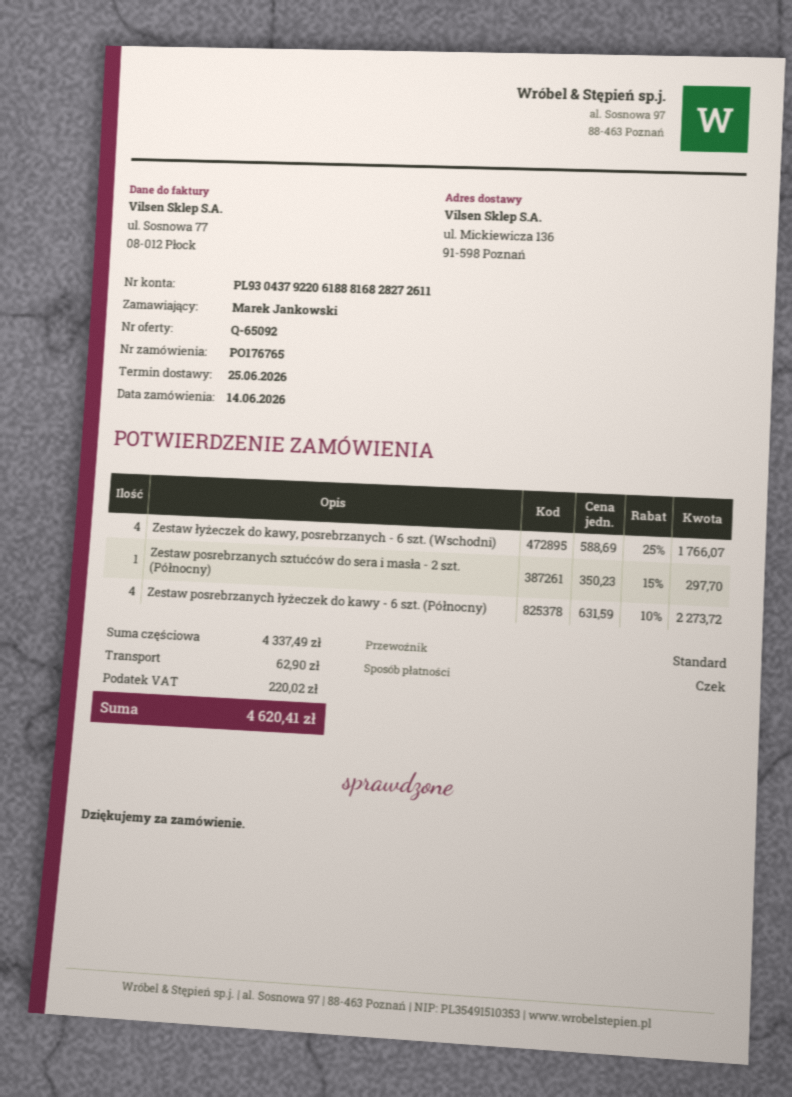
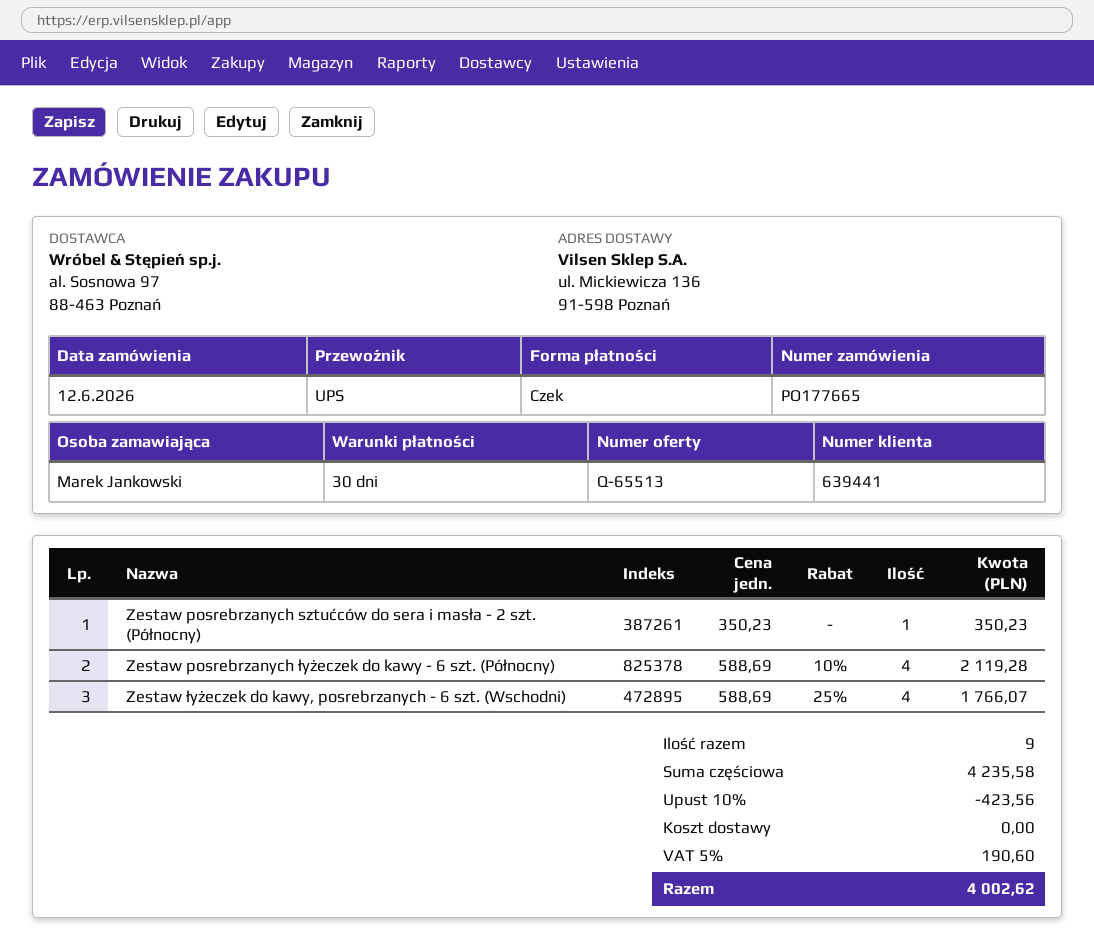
quote number: Q-65092 -> Q-65513
order number: PO176765 -> PO177665
order date: 2026-06-14 -> 2026-06-12
shipping method: standard -> UPS
Zestaw posrebrzanych sztućców do sera i masła - 2 szt. (Północny): 1 x 350.23 - 15% = 297.70 -> 1 x 350.23 = 350.23
Zestaw posrebrzanych łyżeczek do kawy - 6 szt. (Północny): 4 x 631.59 - 10% = 2273.72 -> 4 x 588.69 - 10% = 2119.28
subtotal: 4337.49 -> 4235.58
discount: none -> 10% = 423.56
shipping: 62.90 -> 0.00
tax: 220.02 -> 190.60
total: 4620.41 -> 4002.62

